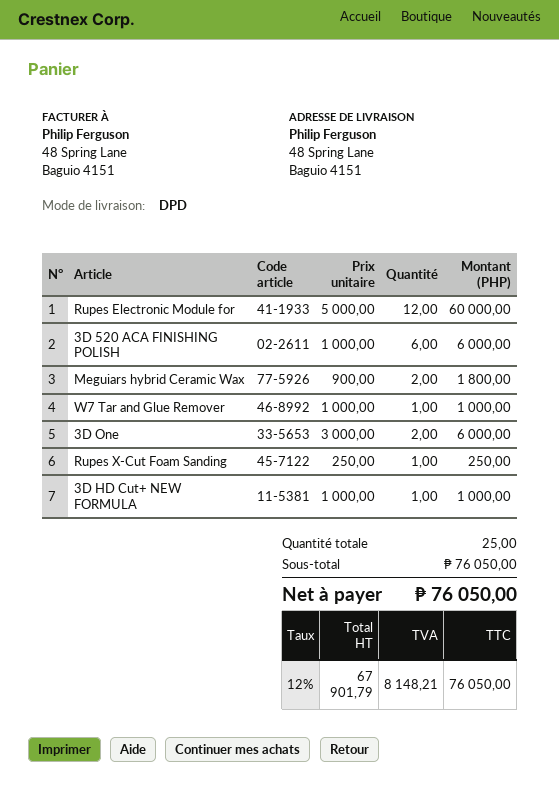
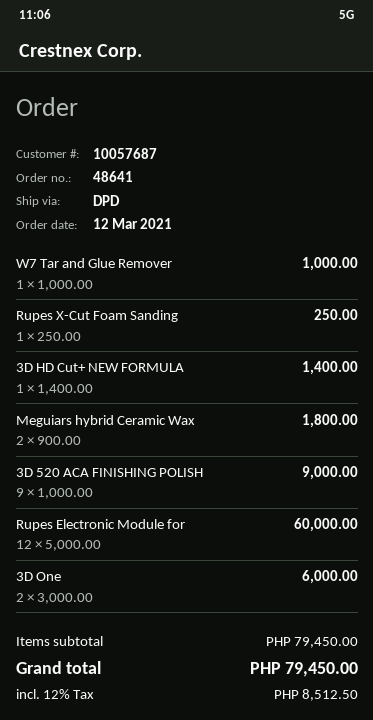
3D 520 ACA FINISHING POLISH: 6 x 1000.00 = 6000.00 -> 9 x 1000.00 = 9000.00
3D HD Cut+ NEW FORMULA: 1 x 1000.00 = 1000.00 -> 1 x 1400.00 = 1400.00
subtotal: 76050.00 -> 79450.00
tax: 12% = 8148.21 -> 12% = 8512.50
total: 76050.00 -> 79450.00

